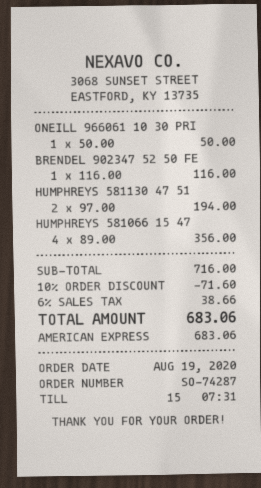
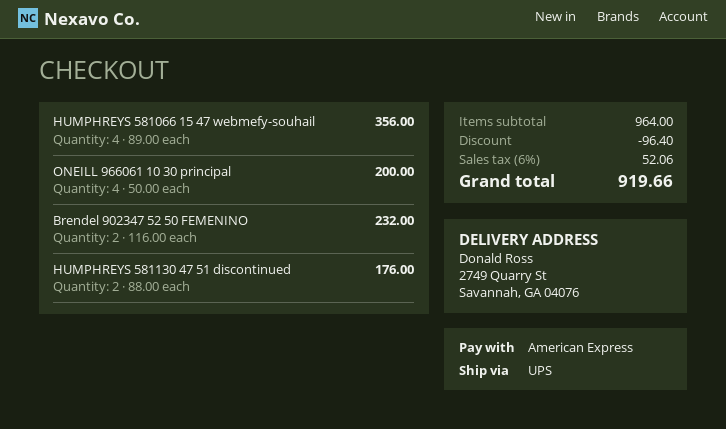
ONEILL 966061 10 30 PRI: 1 x 50.00 = 50.00 -> 4 x 50.00 = 200.00
BRENDEL 902347 52 50 FE: 1 x 116.00 = 116.00 -> 2 x 116.00 = 232.00
HUMPHREYS 581130 47 51: 2 x 97.00 = 194.00 -> 2 x 88.00 = 176.00
subtotal: 716.00 -> 964.00
discount: 71.60 -> 96.40
tax: 6% = 38.66 -> 6% = 52.06
total: 683.06 -> 919.66

